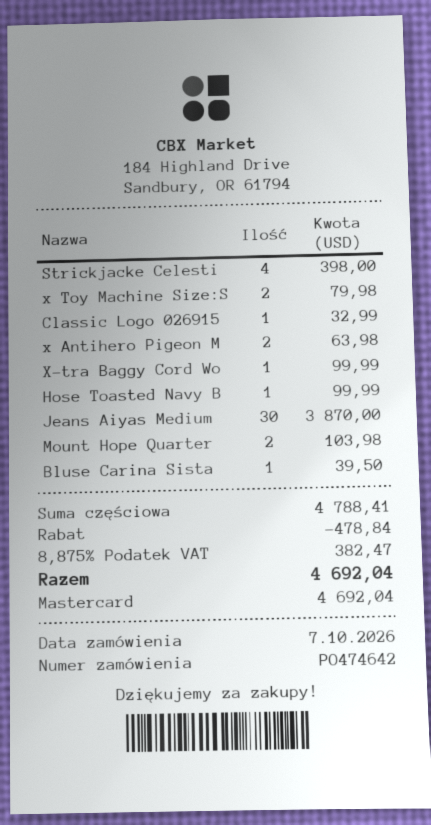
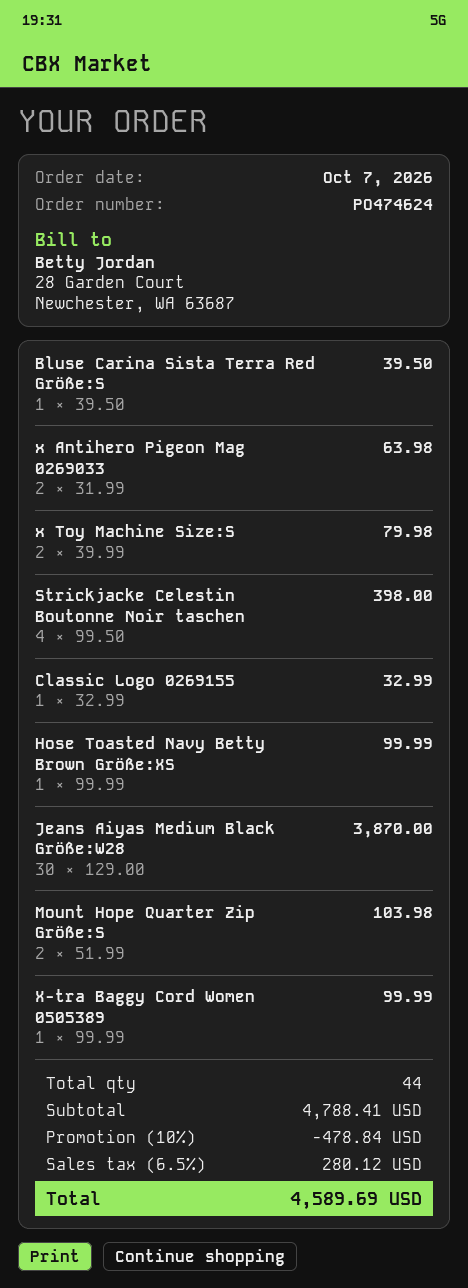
order number: PO474642 -> PO474624
tax: 8.875% = 382.47 -> 6.5% = 280.12
total: 4692.04 -> 4589.69

